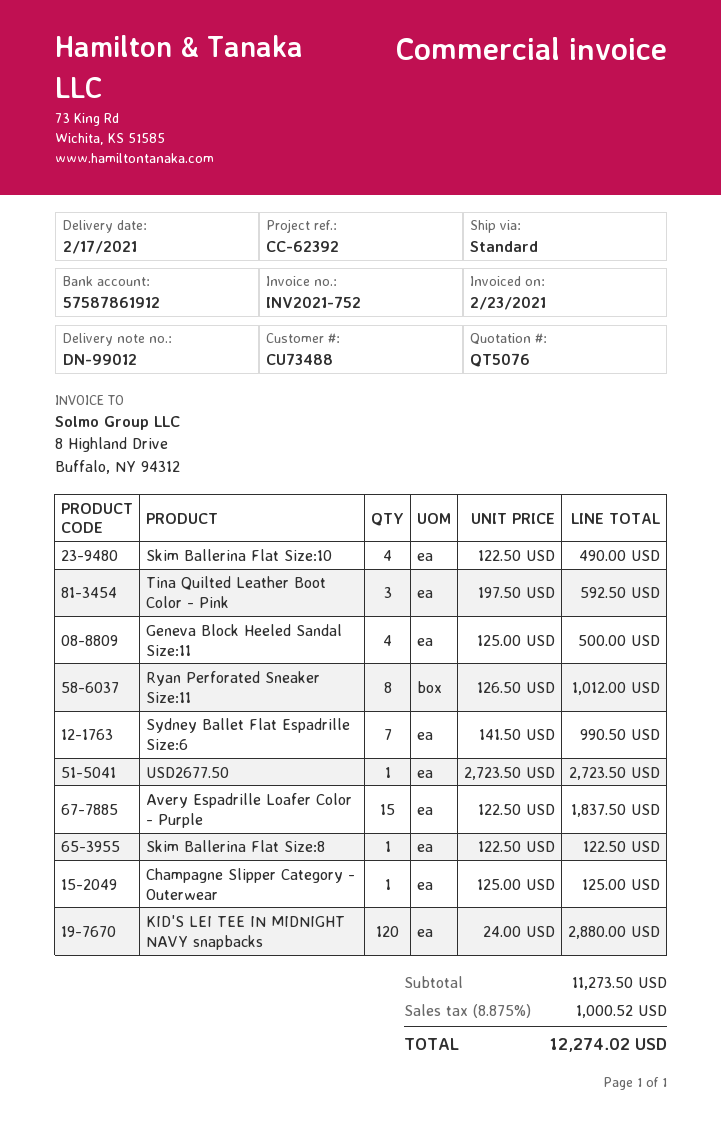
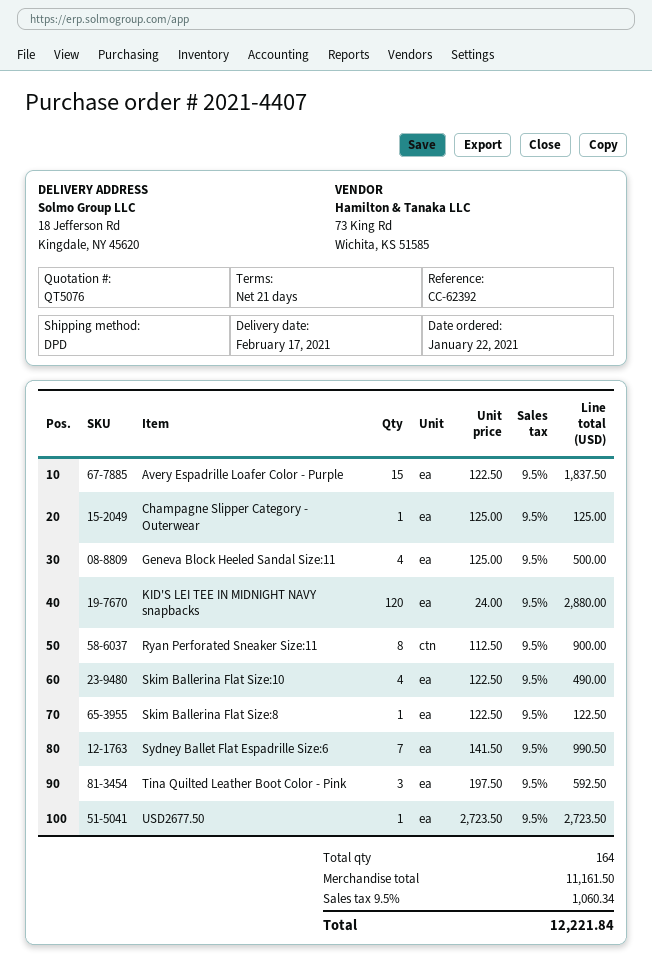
shipping method: standard -> DPD
Ryan Perforated Sneaker Size:11: 8 x 126.50 = 1012.00 -> 8 x 112.50 = 900.00
subtotal: 11273.50 -> 11161.50
tax: 8.875% = 1000.52 -> 9.5% = 1060.34
total: 12274.02 -> 12221.84

